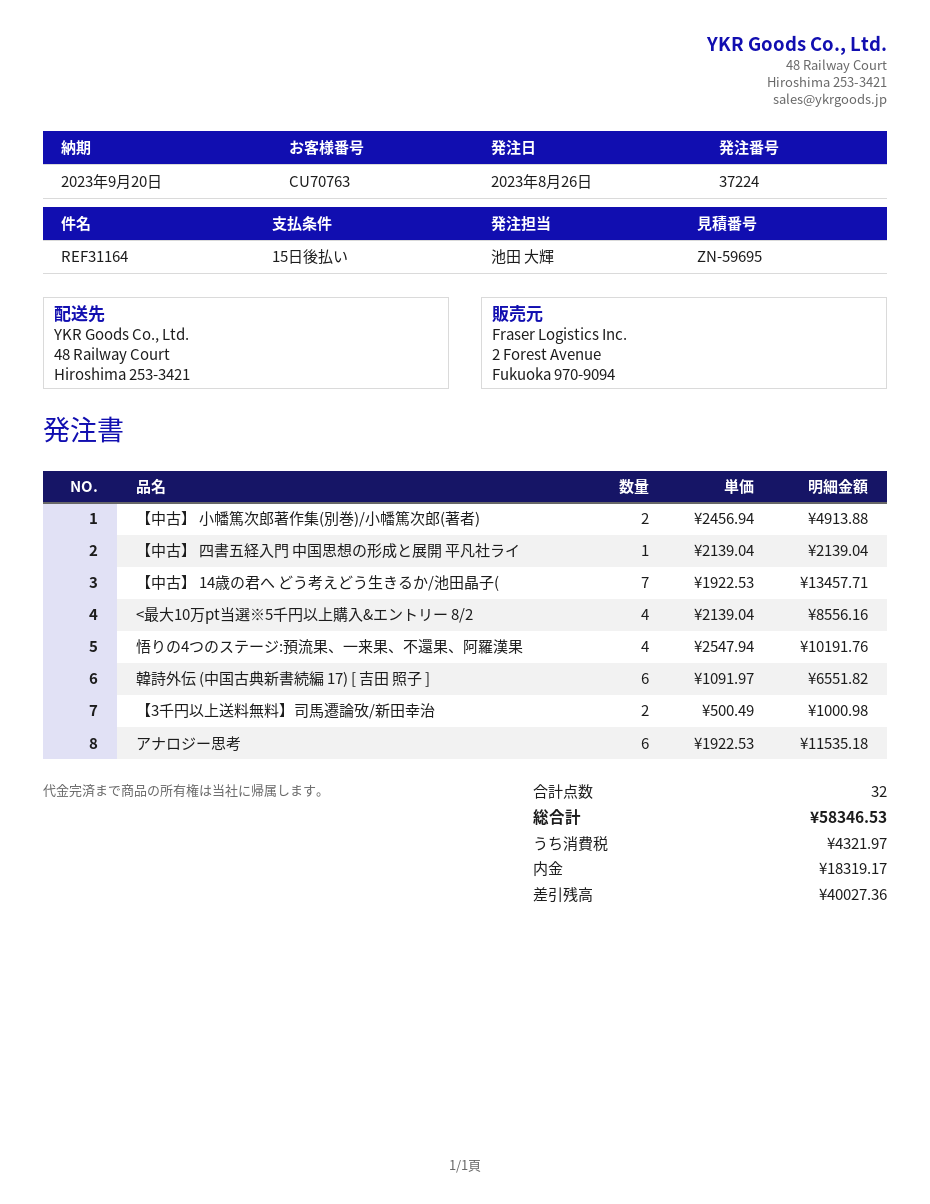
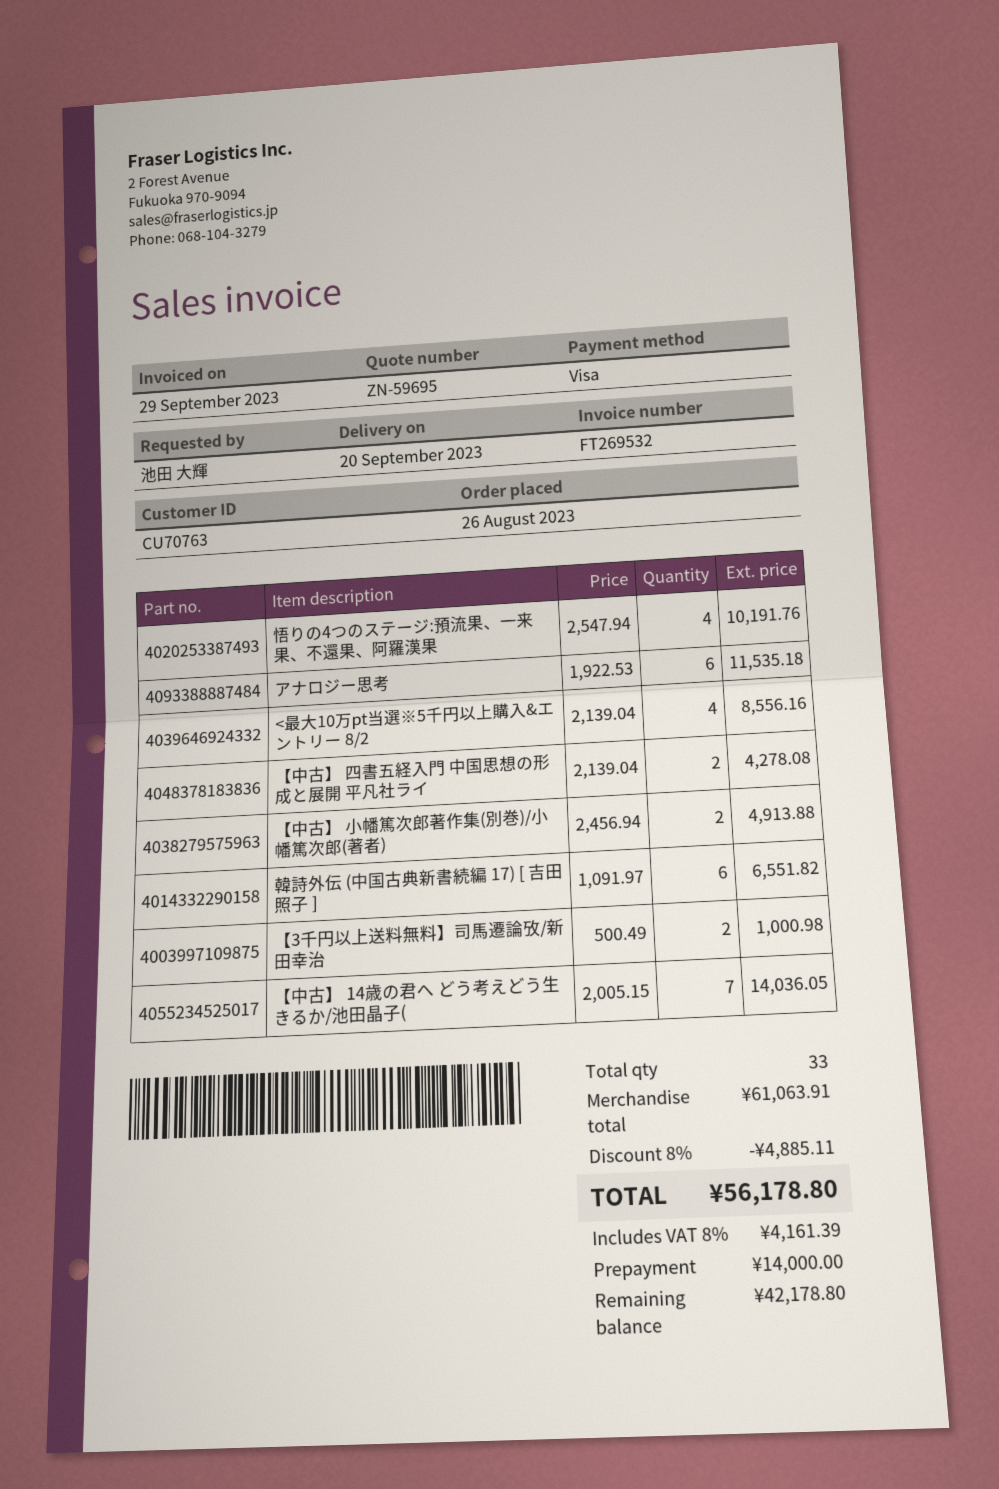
【中古】 四書五経入門 中国思想の形成と展開 平凡社ライ: 1 x 2139.04 = 2139.04 -> 2 x 2139.04 = 4278.08
【中古】 14歳の君へ どう考えどう生きるか/池田晶子(: 7 x 1922.53 = 13457.71 -> 7 x 2005.15 = 14036.05
total quantity: 32 -> 33
discount: none -> 8% = 4885.11
tax: 4321.97 -> 4161.39
total: 58346.53 -> 56178.80
deposit: 18319.17 -> 14000.00
balance: 40027.36 -> 42178.80

